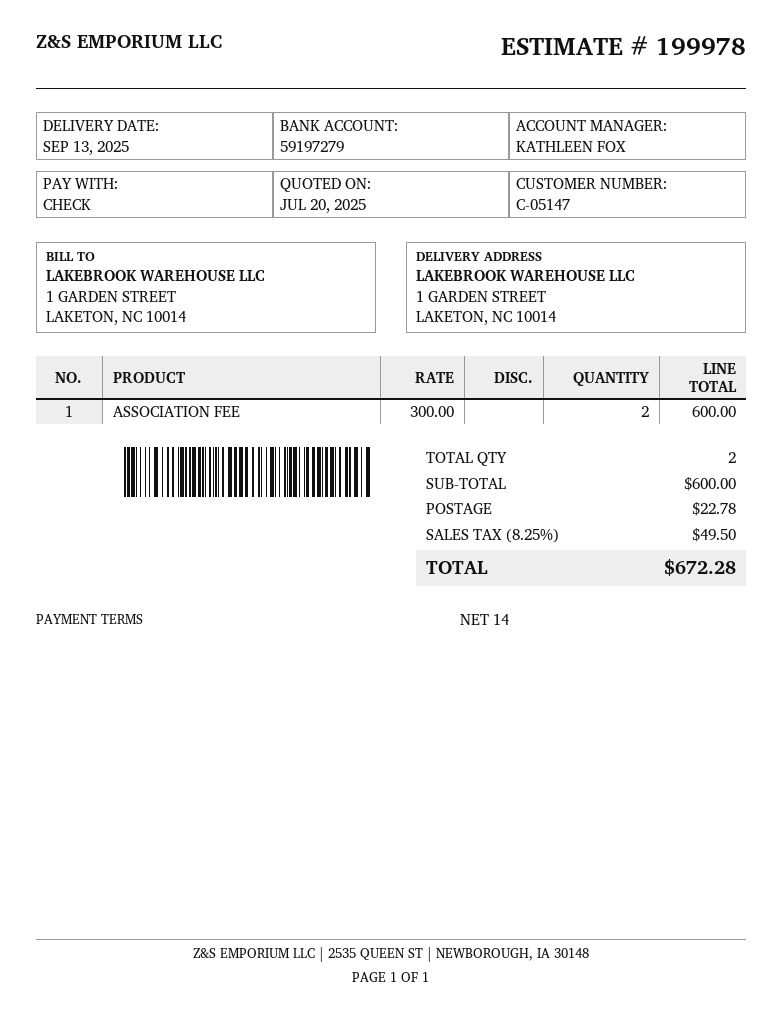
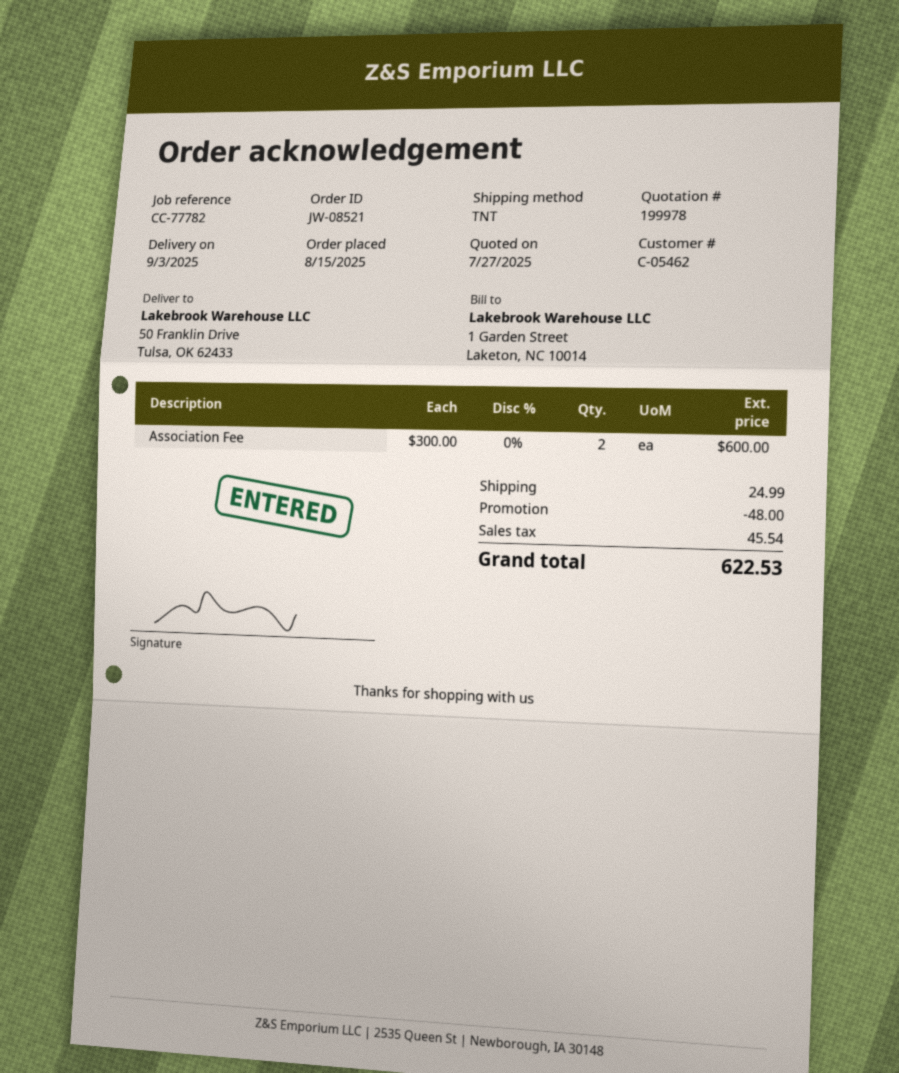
quote date: 2025-07-20 -> 2025-07-27
delivery date: 2025-09-13 -> 2025-09-03
customer number: C-05147 -> C-05462
ship to: 1 GARDEN STREET, LAKETON, NC 10014 -> 50 Franklin Drive, Tulsa, OK 62433
discount: none -> 48.00
shipping: 22.78 -> 24.99
tax: 49.50 -> 45.54
total: 672.28 -> 622.53

